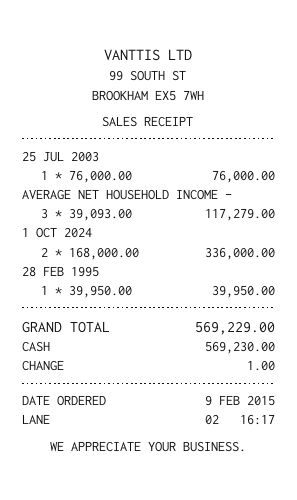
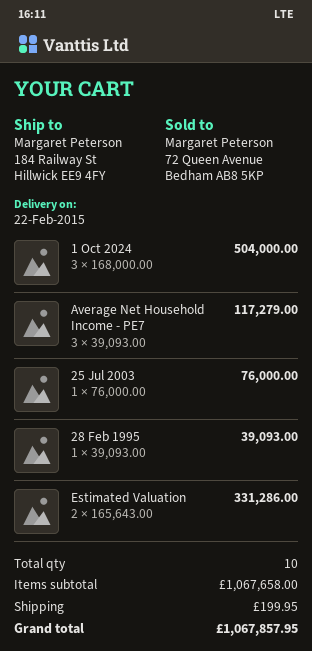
1 OCT 2024: 2 x 168000.00 = 336000.00 -> 3 x 168000.00 = 504000.00
28 FEB 1995: 1 x 39950.00 = 39950.00 -> 1 x 39093.00 = 39093.00
Estimated Valuation: none -> 2 x 165643.00 = 331286.00
shipping: none -> 199.95
total: 569229.00 -> 1067857.95

